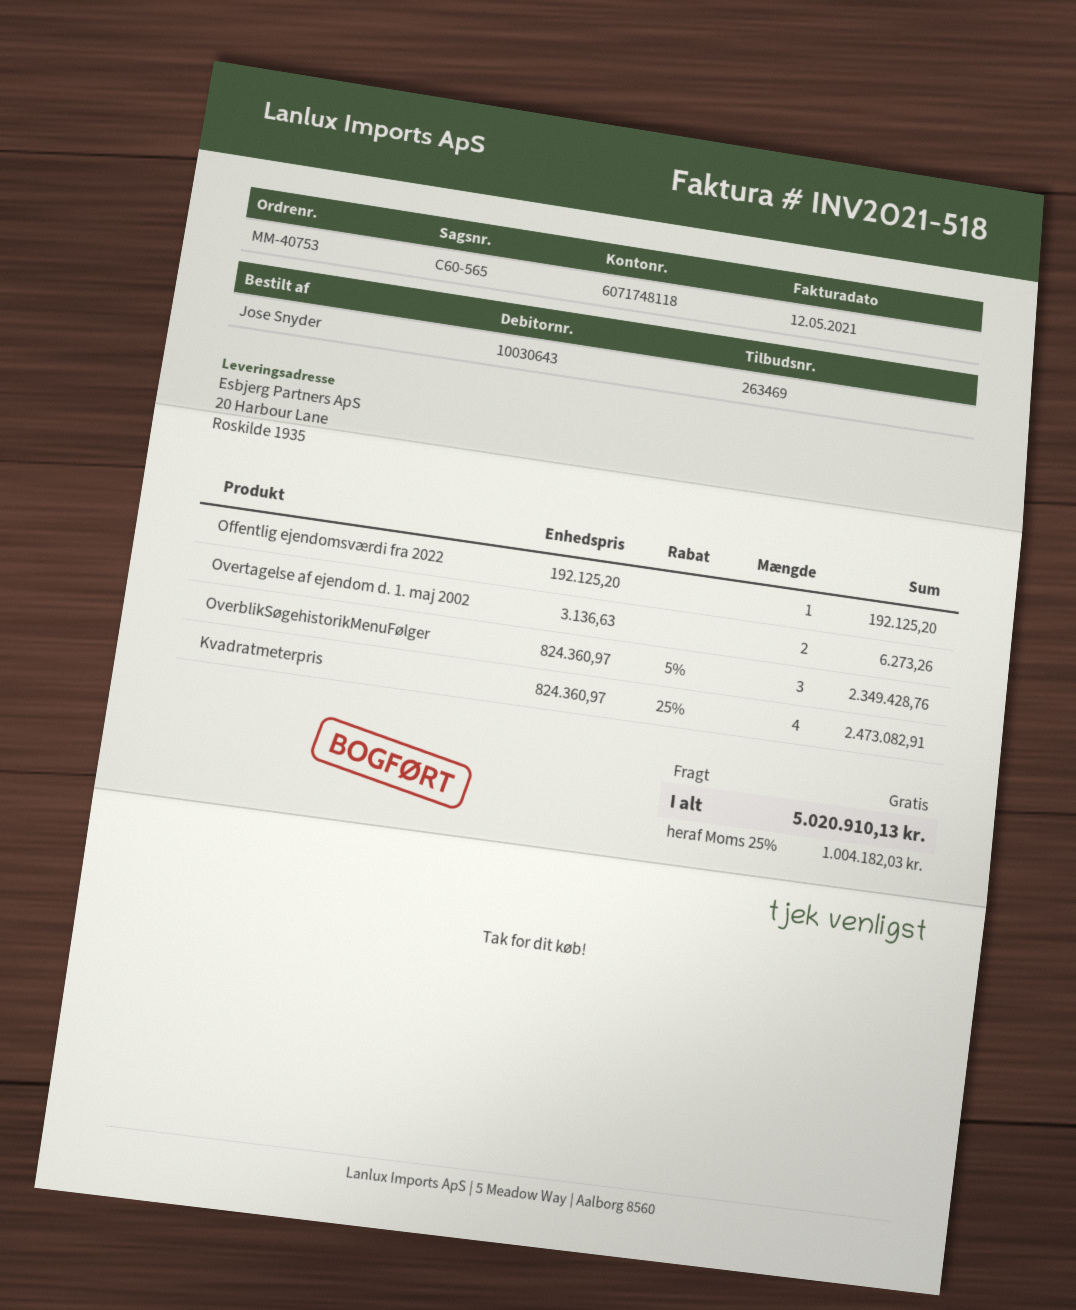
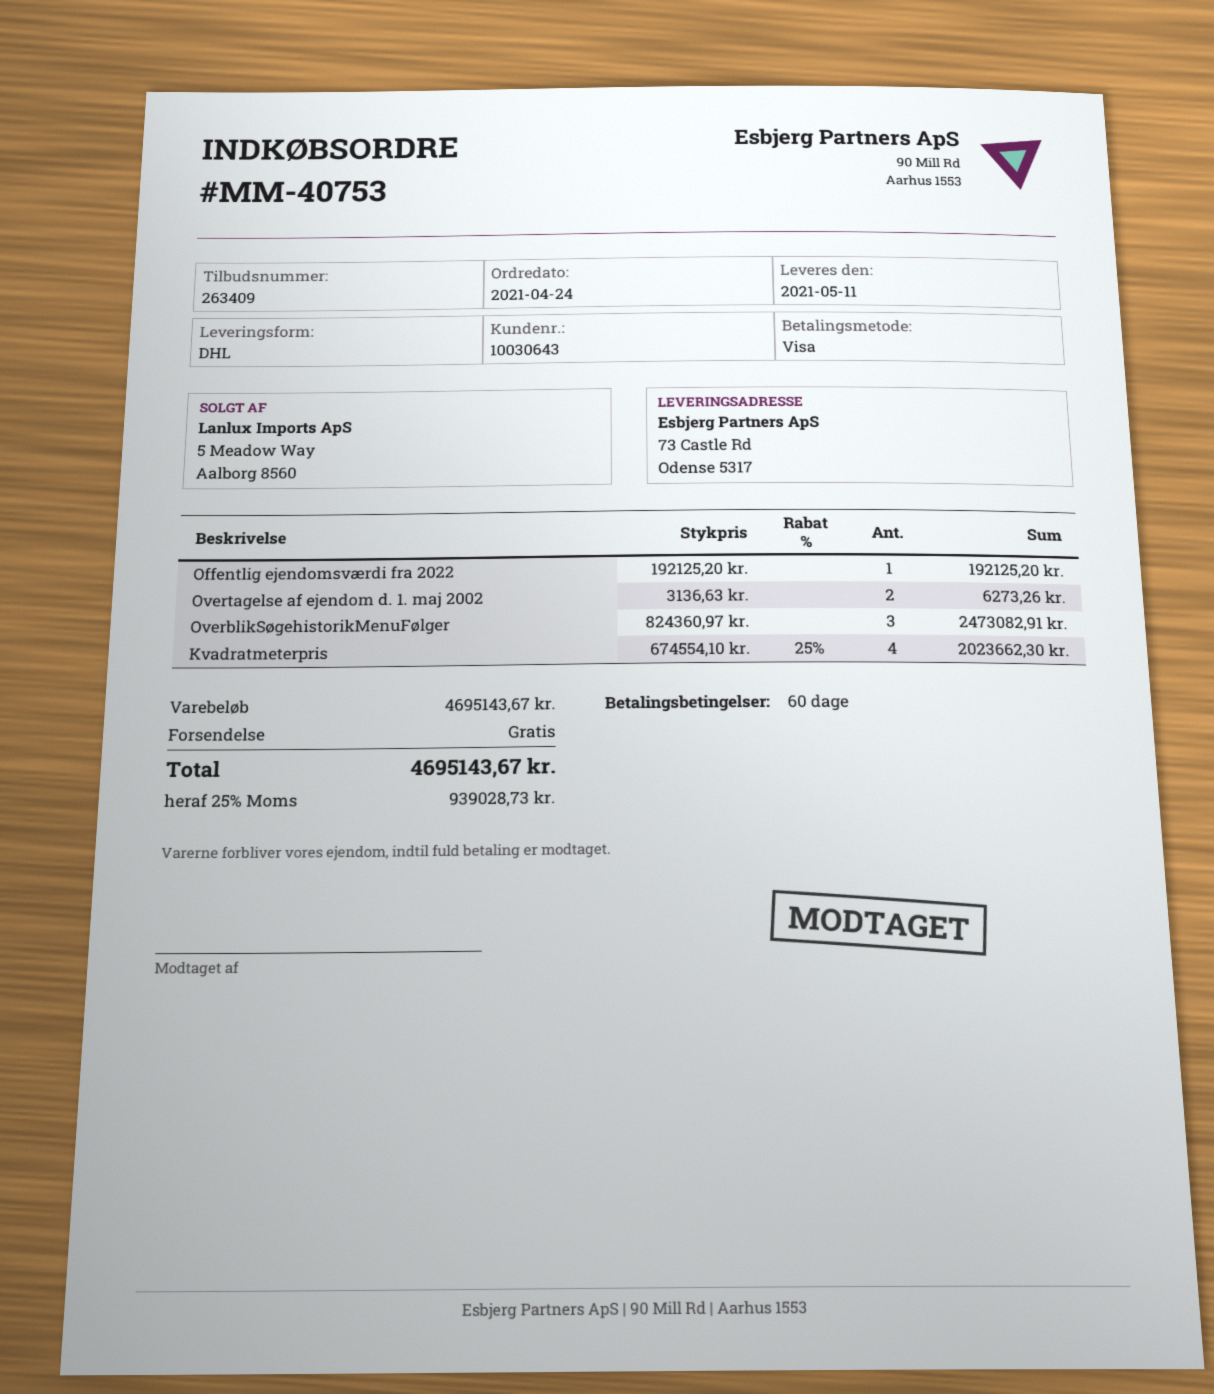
quote number: 263469 -> 263409
ship to: 20 Harbour Lane, Roskilde 1935 -> 73 Castle Rd, Odense 5317
OverblikSøgehistorikMenuFølger: 3 x 824360.97 - 5% = 2349428.76 -> 3 x 824360.97 = 2473082.91
Kvadratmeterpris: 4 x 824360.97 - 25% = 2473082.91 -> 4 x 674554.10 - 25% = 2023662.30
tax: 25% = 1004182.03 -> 25% = 939028.73
total: 5020910.13 -> 4695143.67

